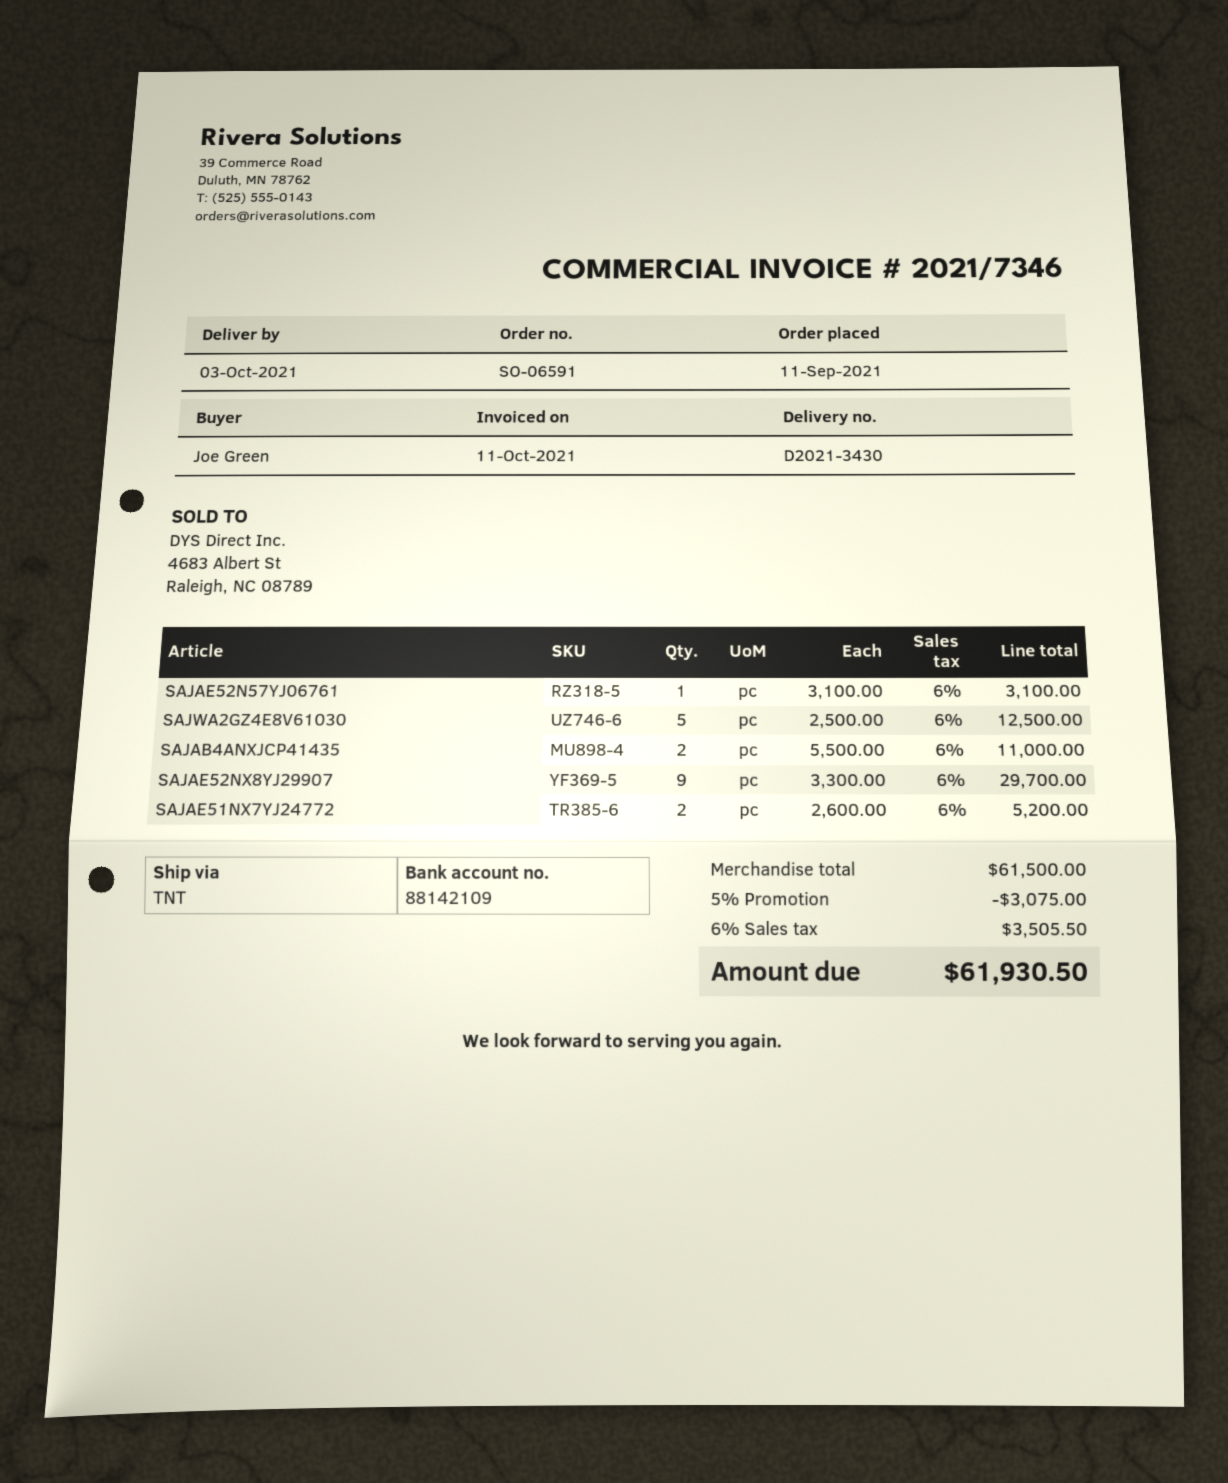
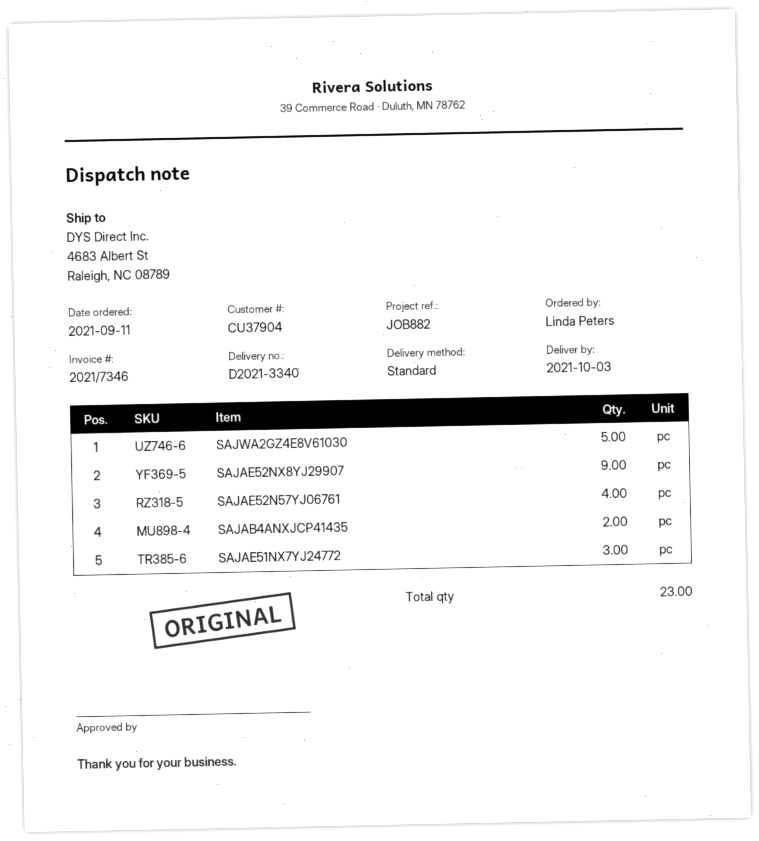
delivery note number: D2021-3430 -> D2021-3340
ordered by: Joe Green -> Linda Peters
shipping method: TNT -> standard
SAJAE52N57YJ06761: 1 -> 4
SAJAE51NX7YJ24772: 2 -> 3

